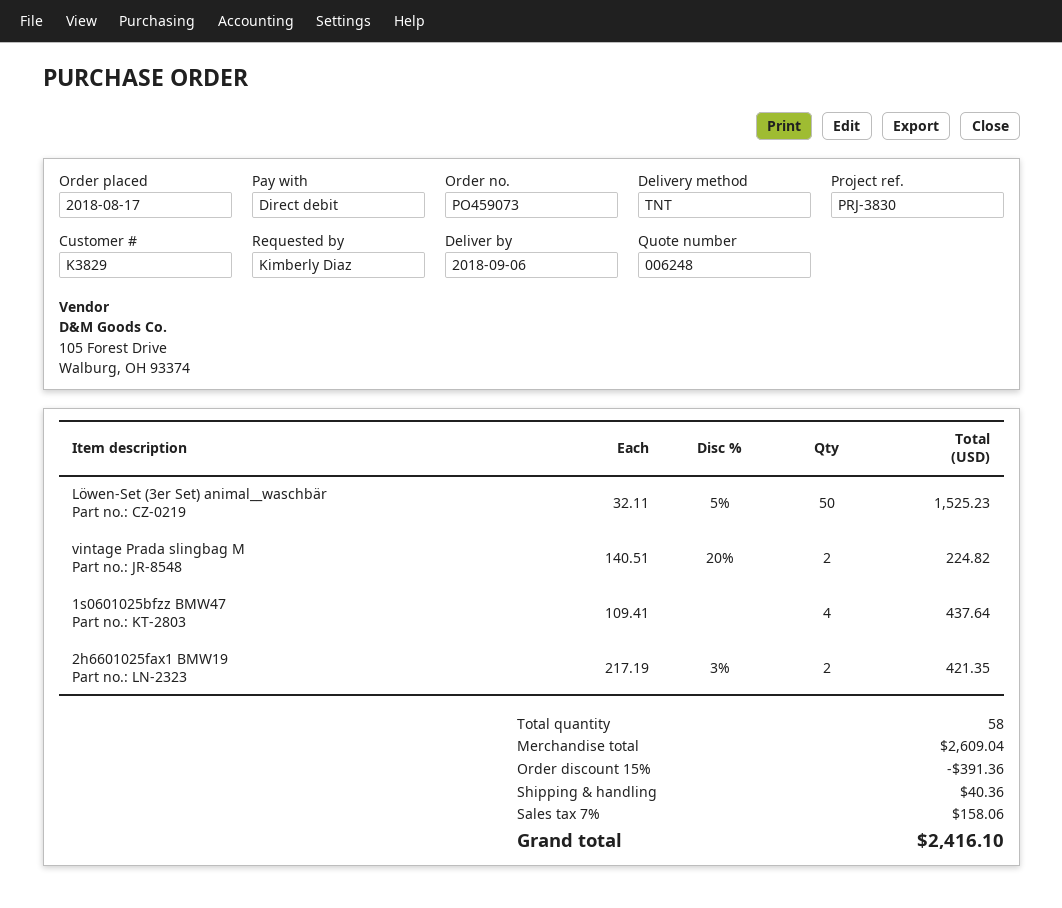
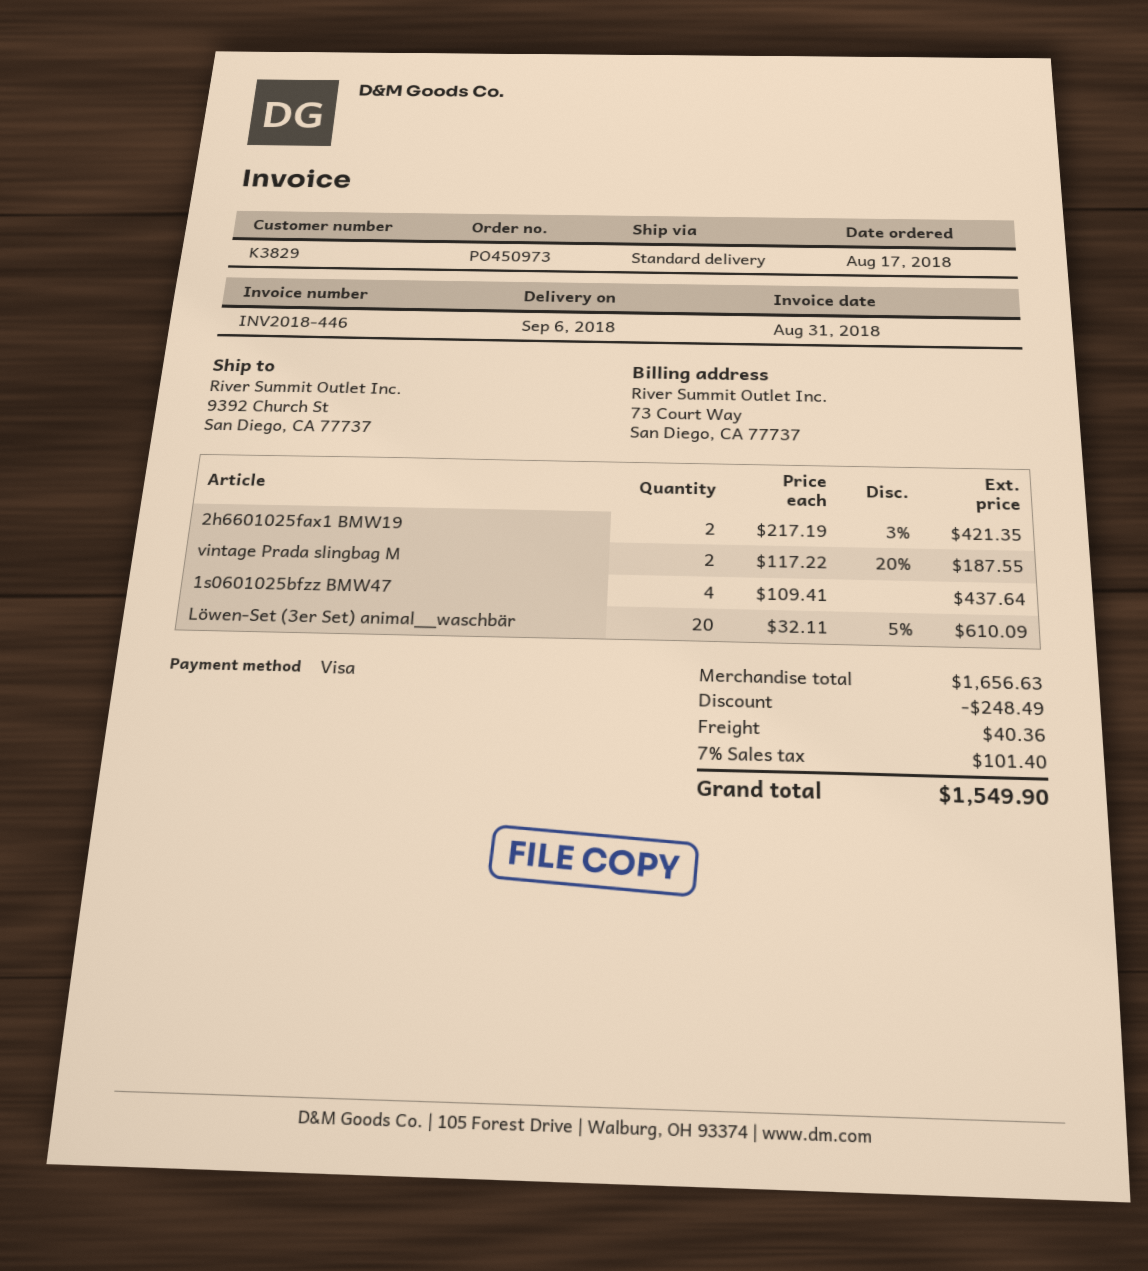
order number: PO459073 -> PO450973
payment method: direct debit -> Visa
shipping method: TNT -> standard
Löwen-Set (3er Set) animal__waschbär: 50 x 32.11 - 5% = 1525.23 -> 20 x 32.11 - 5% = 610.09
vintage Prada slingbag M: 2 x 140.51 - 20% = 224.82 -> 2 x 117.22 - 20% = 187.55
subtotal: 2609.04 -> 1656.63
discount: 391.36 -> 248.49
tax: 7% = 158.06 -> 7% = 101.40
total: 2416.10 -> 1549.90

